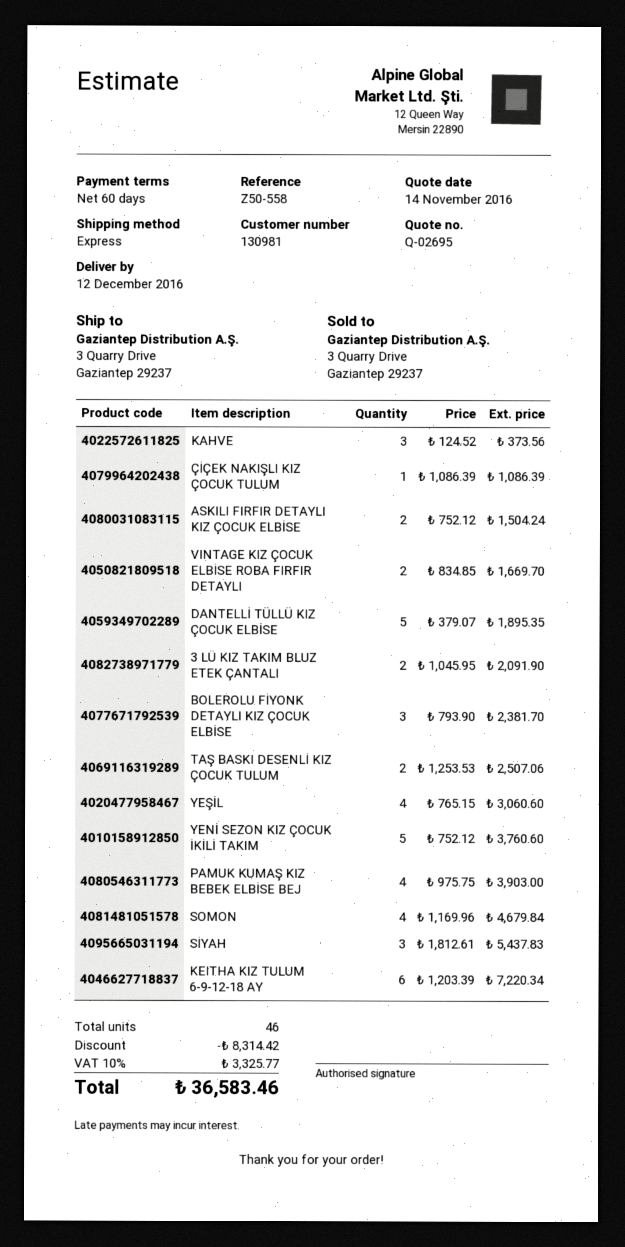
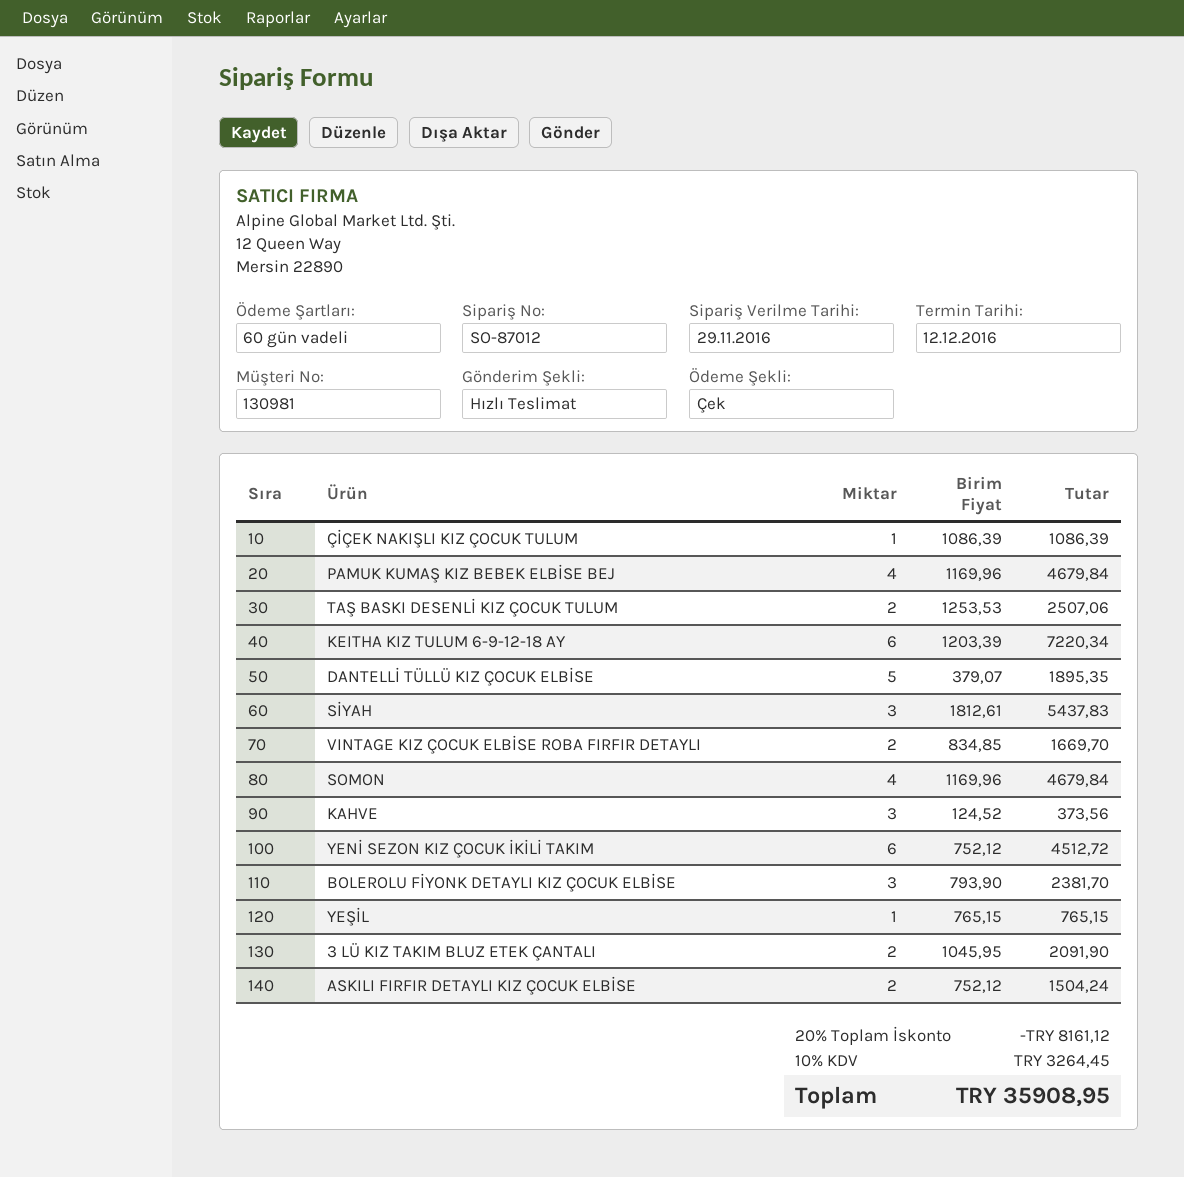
YEŞİL: 4 x 765.15 = 3060.60 -> 1 x 765.15 = 765.15
YENİ SEZON KIZ ÇOCUK İKİLİ TAKIM: 5 x 752.12 = 3760.60 -> 6 x 752.12 = 4512.72
PAMUK KUMAŞ KIZ BEBEK ELBİSE BEJ: 4 x 975.75 = 3903.00 -> 4 x 1169.96 = 4679.84
discount: 8314.42 -> 8161.12
tax: 10% = 3325.77 -> 10% = 3264.45
total: 36583.46 -> 35908.95

